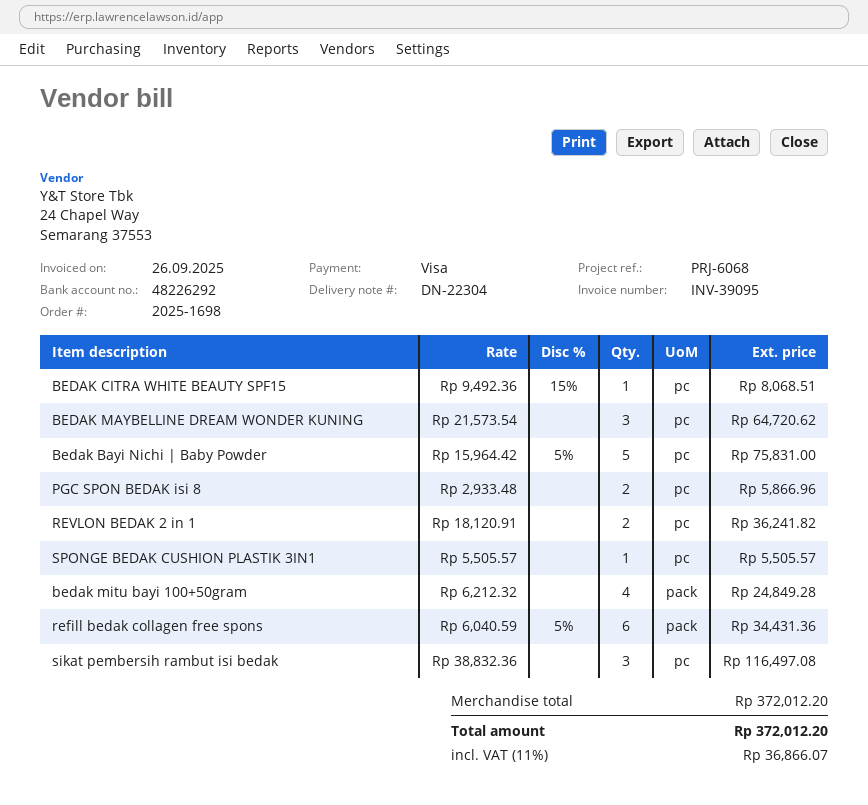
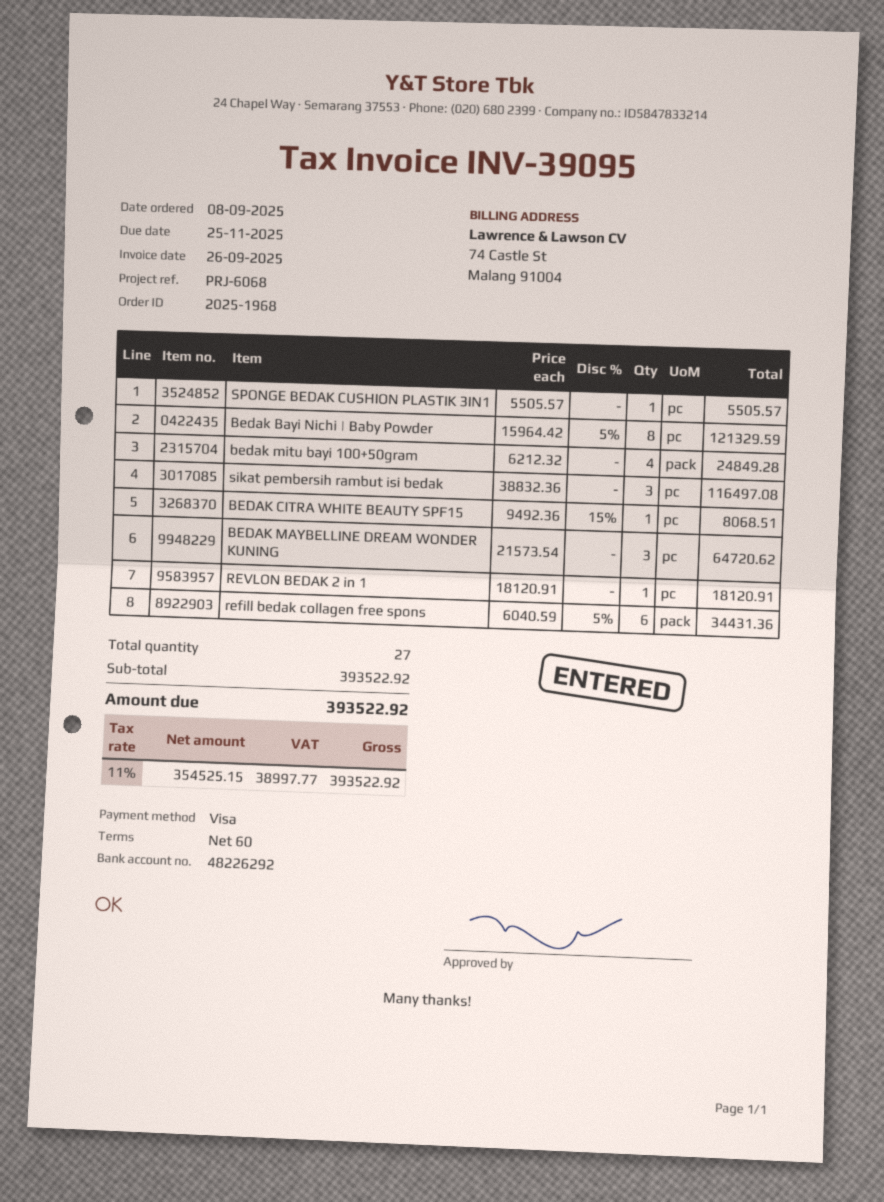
order number: 2025-1698 -> 2025-1968
Bedak Bayi Nichi | Baby Powder: 5 x 15964.42 - 5% = 75831.00 -> 8 x 15964.42 - 5% = 121329.59
PGC SPON BEDAK isi 8: 2 x 2933.48 = 5866.96 -> none
REVLON BEDAK 2 in 1: 2 x 18120.91 = 36241.82 -> 1 x 18120.91 = 18120.91
subtotal: 372012.20 -> 393522.92
tax: 11% = 36866.07 -> 11% = 38997.77
total: 372012.20 -> 393522.92

